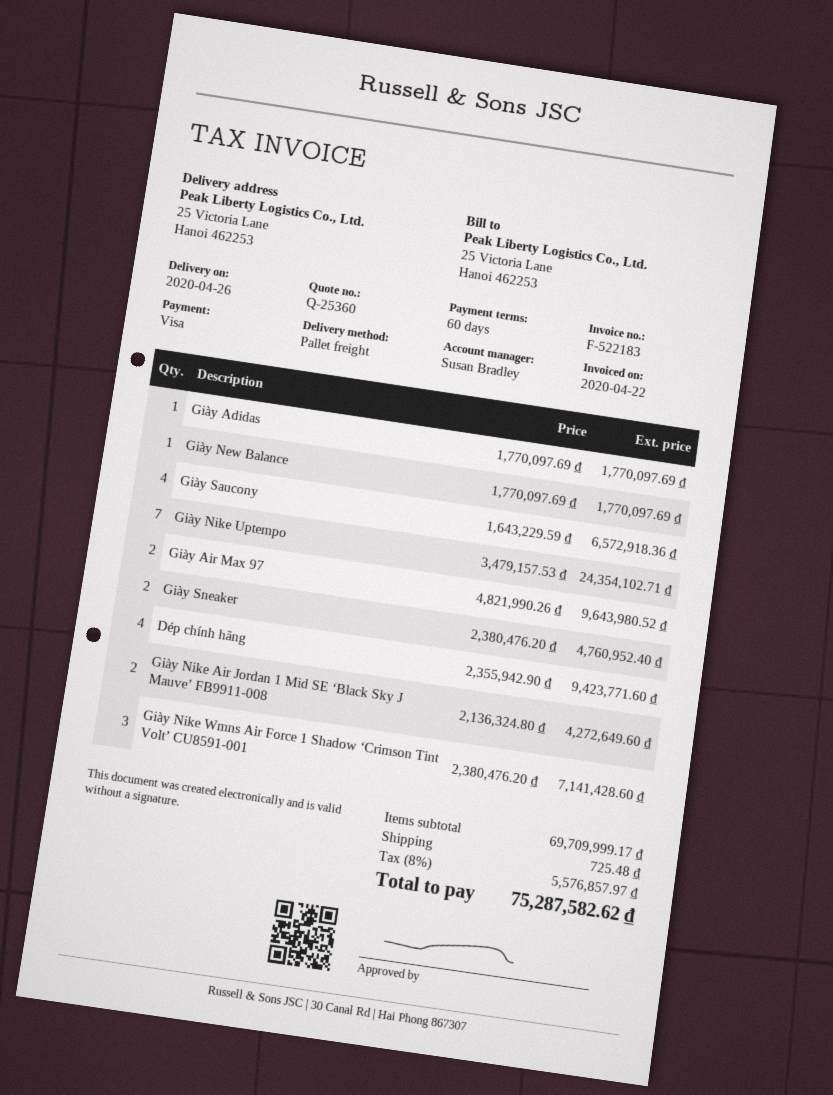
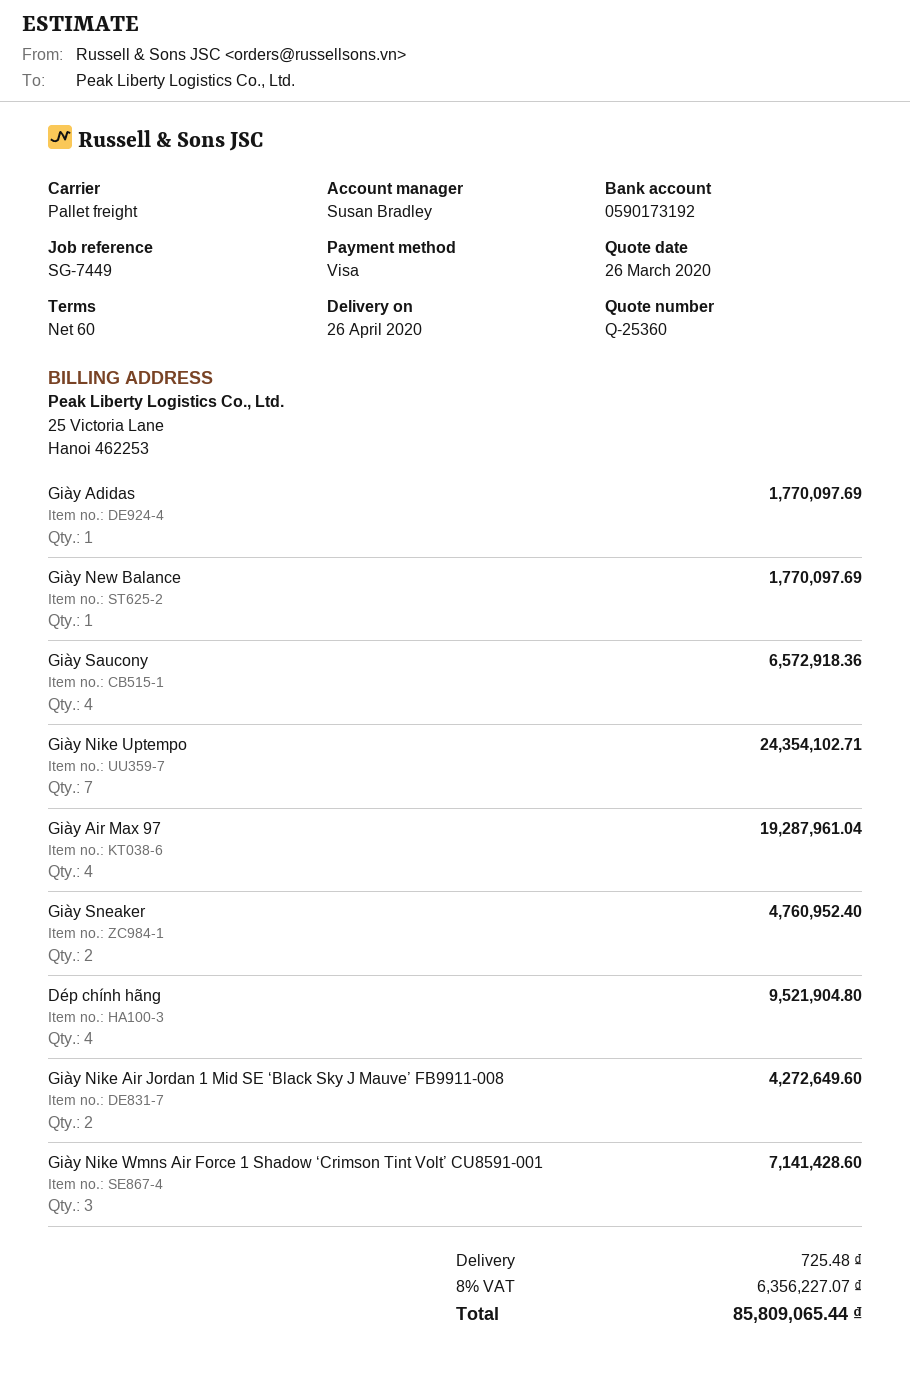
Giày Air Max 97: 2 for 9643980.52 -> 4 for 19287961.04
Dép chính hãng: 4 for 9423771.60 -> 4 for 9521904.80
tax: 8% = 5576857.97 -> 8% = 6356227.07
total: 75287582.62 -> 85809065.44

